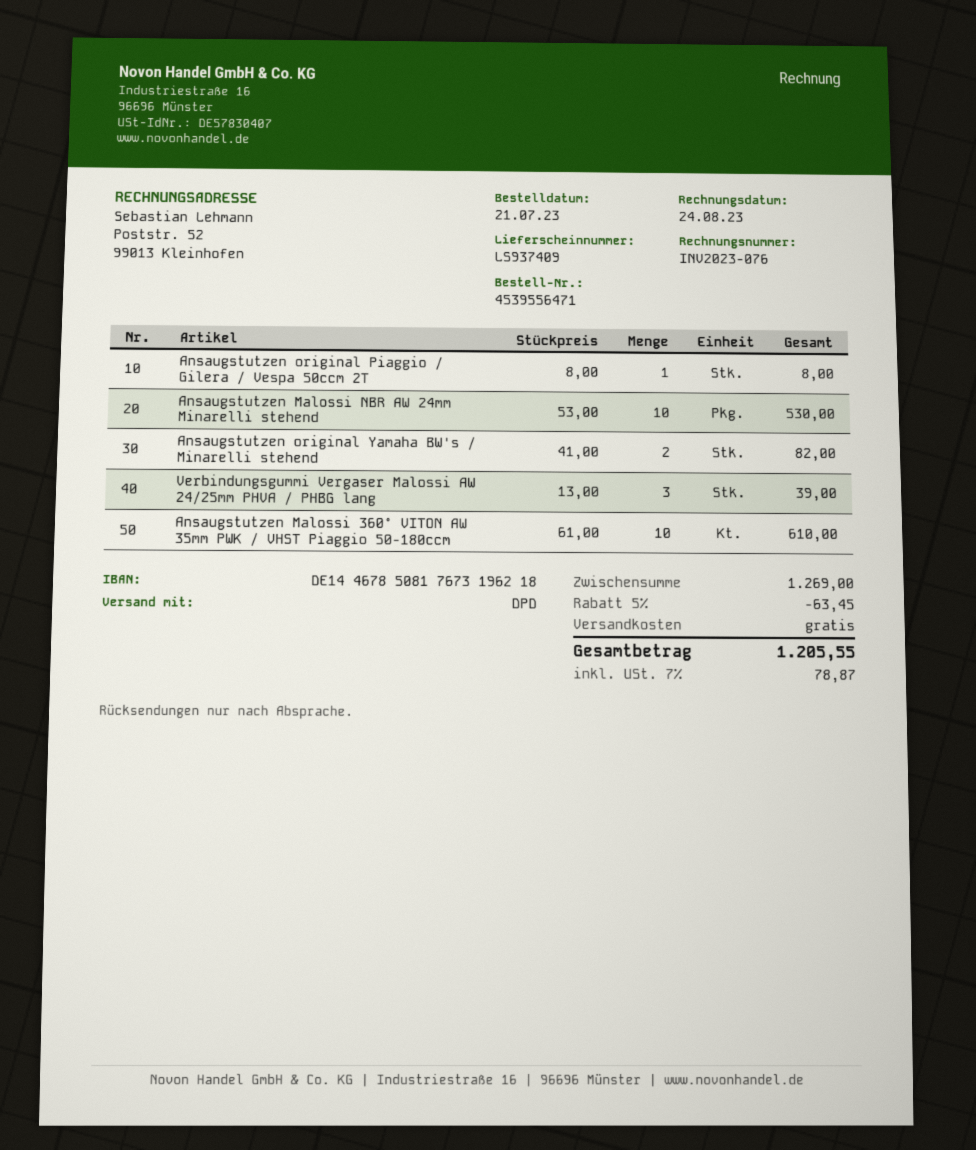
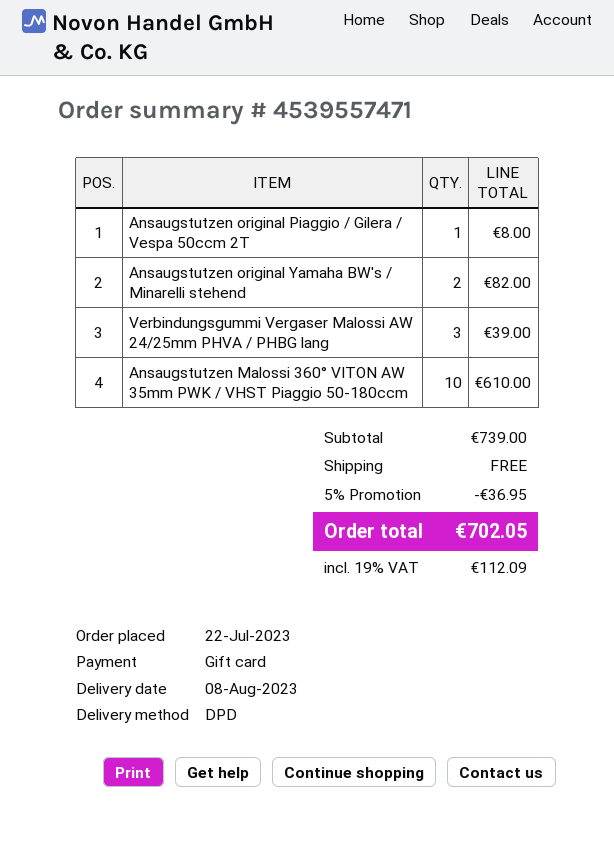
order number: 4539556471 -> 4539557471
order date: 2023-07-21 -> 2023-07-22
Ansaugstutzen Malossi NBR AW 24mm Minarelli stehend: 10 for 530.00 -> none
subtotal: 1269.00 -> 739.00
discount: 5% = 63.45 -> 5% = 36.95
tax: 7% = 78.87 -> 19% = 112.09
total: 1205.55 -> 702.05

